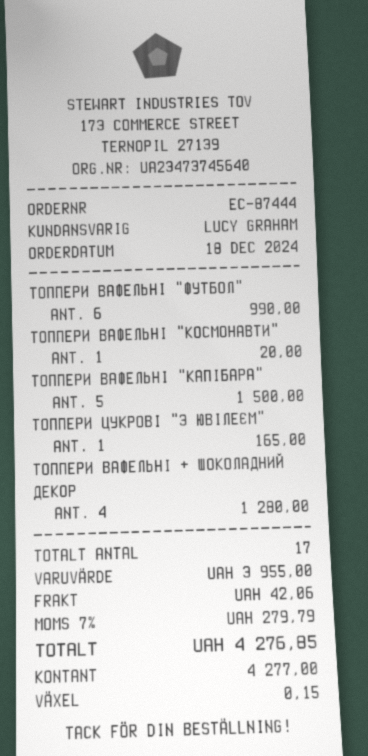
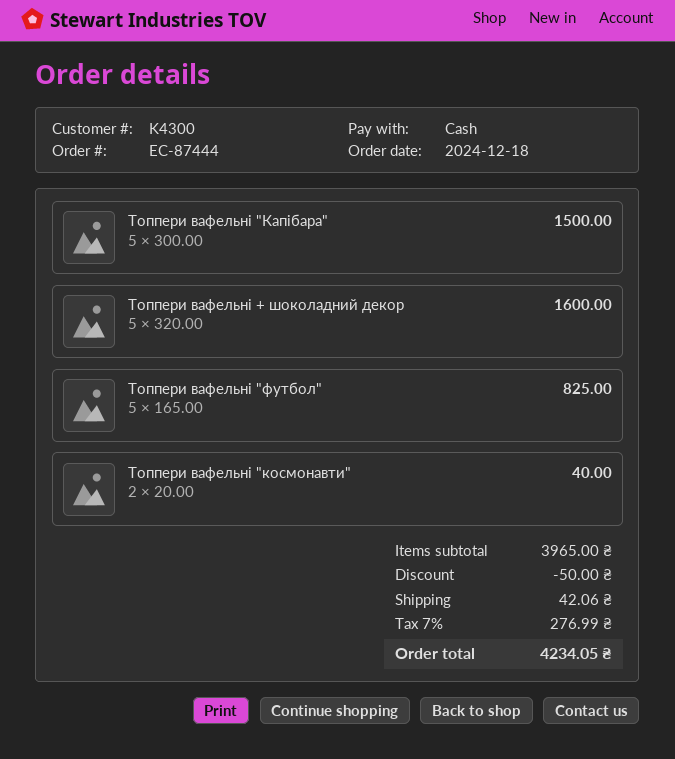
ТОППЕРИ ВАФЕЛЬНІ "ФУТБОЛ": 6 for 990.00 -> 5 for 825.00
ТОППЕРИ ВАФЕЛЬНІ "КОСМОНАВТИ": 1 for 20.00 -> 2 for 40.00
ТОППЕРИ ЦУКРОВІ "З ЮВІЛЕЄМ": 1 for 165.00 -> none
ТОППЕРИ ВАФЕЛЬНІ + ШОКОЛАДНИЙ ДЕКОР: 4 for 1280.00 -> 5 for 1600.00
subtotal: 3955.00 -> 3965.00
discount: none -> 50.00
tax: 7% = 279.79 -> 7% = 276.99
total: 4276.85 -> 4234.05

